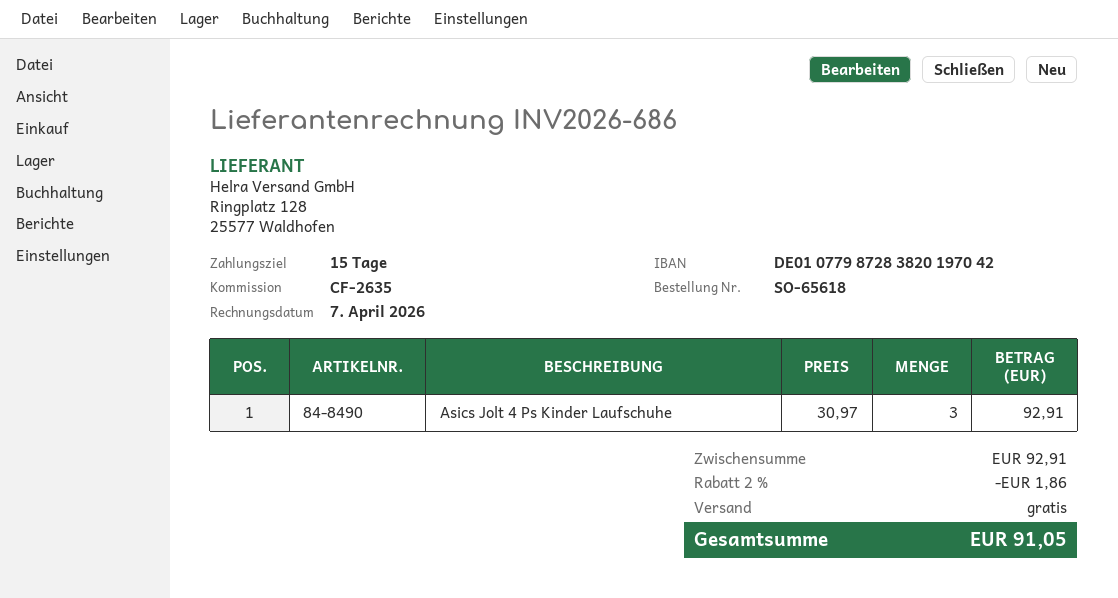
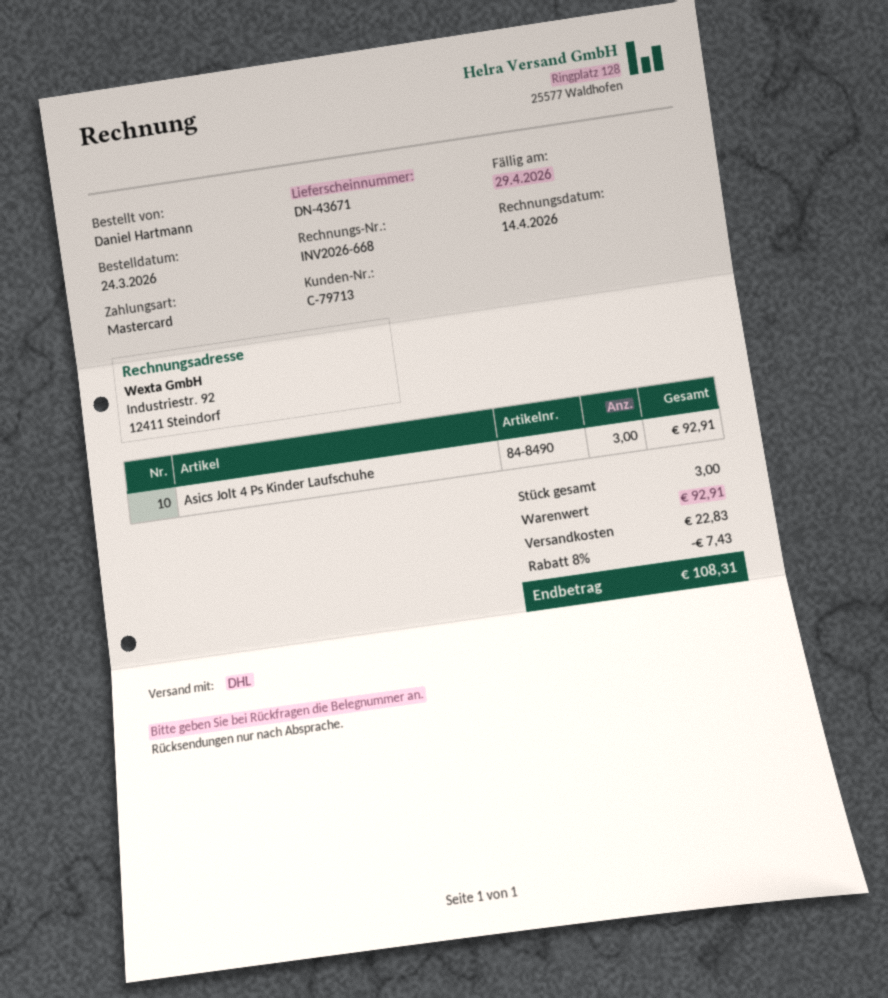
invoice number: INV2026-686 -> INV2026-668
invoice date: 2026-04-07 -> 2026-04-14
discount: 2% = 1.86 -> 8% = 7.43
shipping: 0.00 -> 22.83
total: 91.05 -> 108.31

